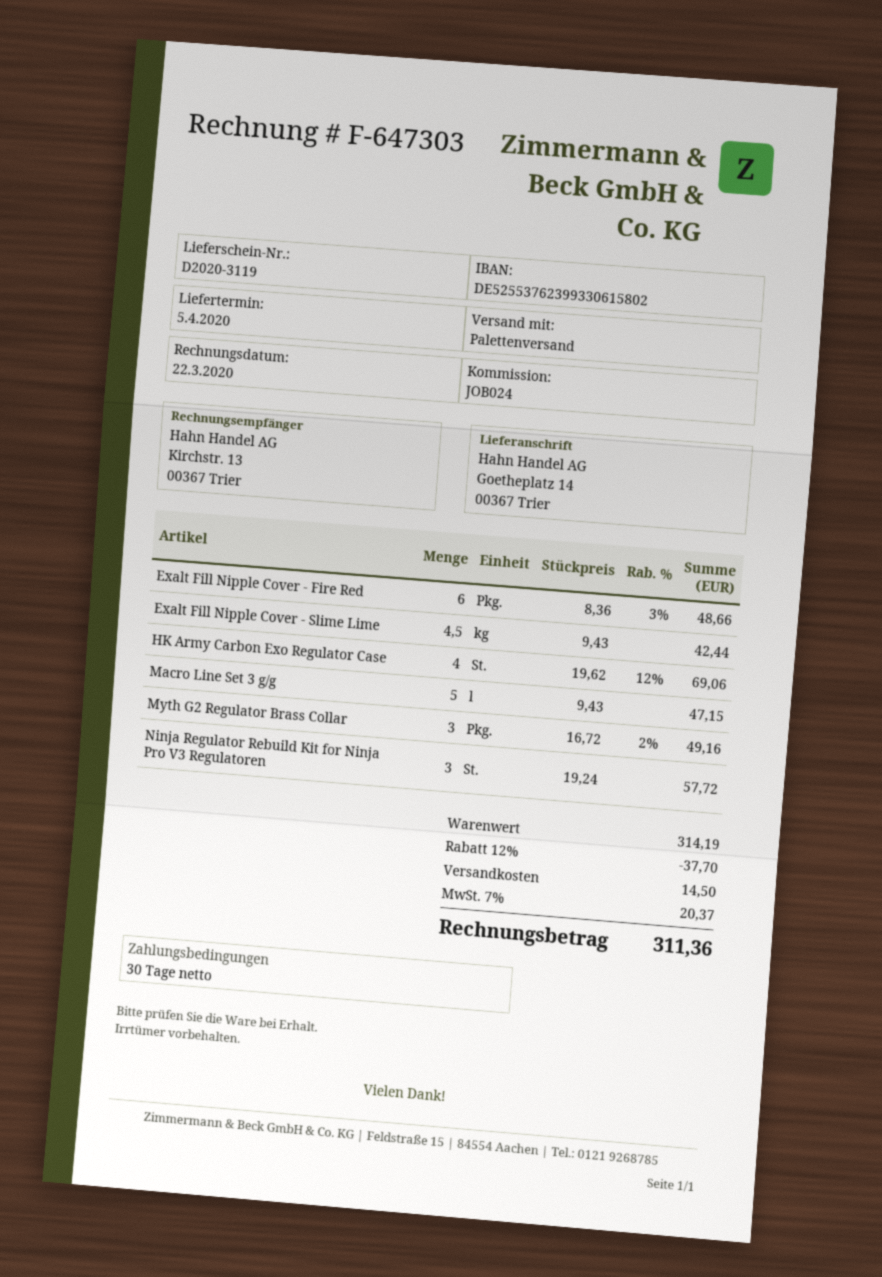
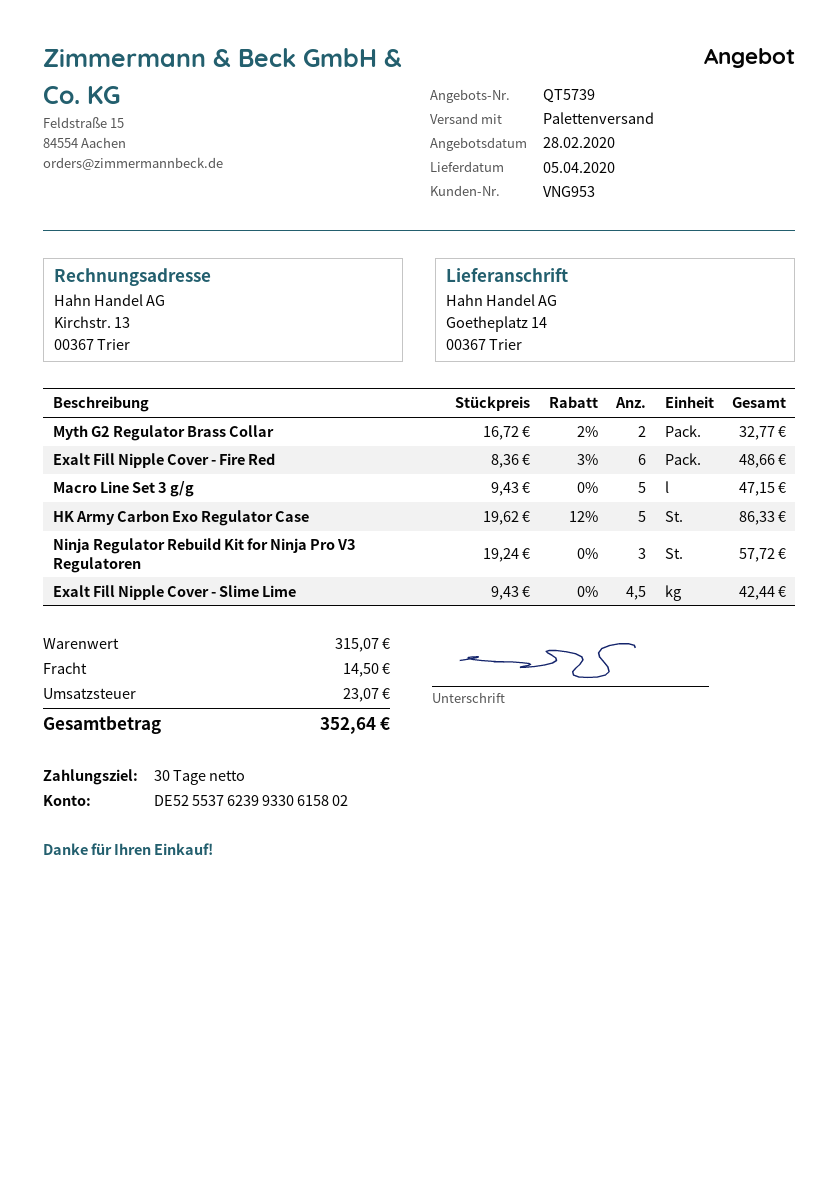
HK Army Carbon Exo Regulator Case: 4 x 19.62 - 12% = 69.06 -> 5 x 19.62 - 12% = 86.33
Myth G2 Regulator Brass Collar: 3 x 16.72 - 2% = 49.16 -> 2 x 16.72 - 2% = 32.77
subtotal: 314.19 -> 315.07
discount: 12% = 37.70 -> none
tax: 20.37 -> 23.07
total: 311.36 -> 352.64

